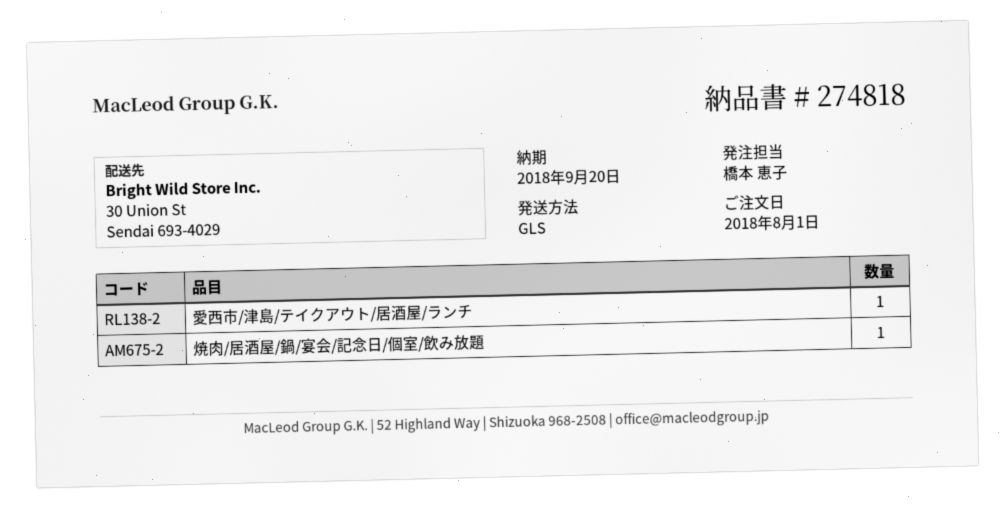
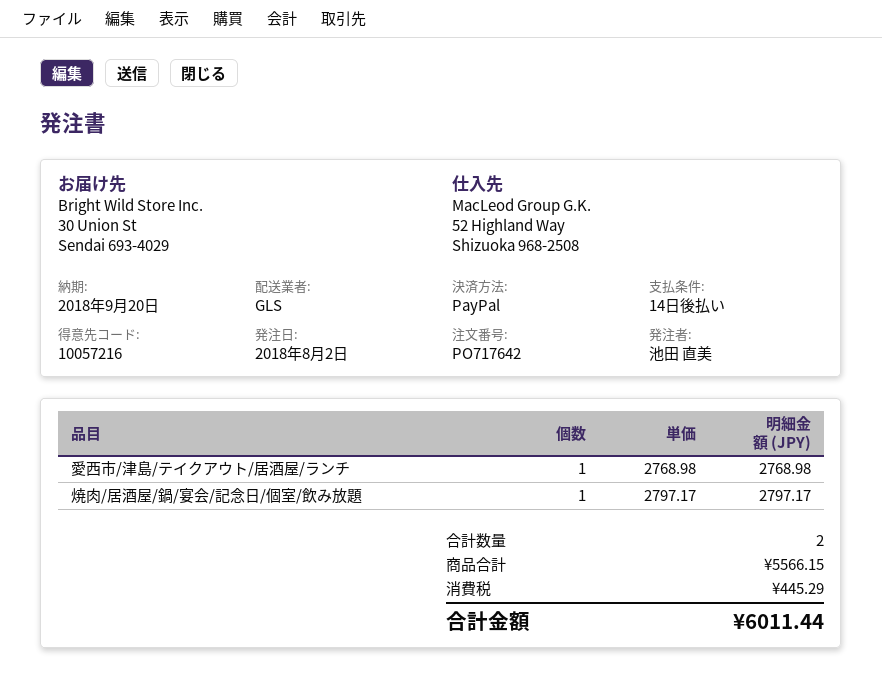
order date: 2018-08-01 -> 2018-08-02
ordered by: 橋本 恵子 -> 池田 直美

